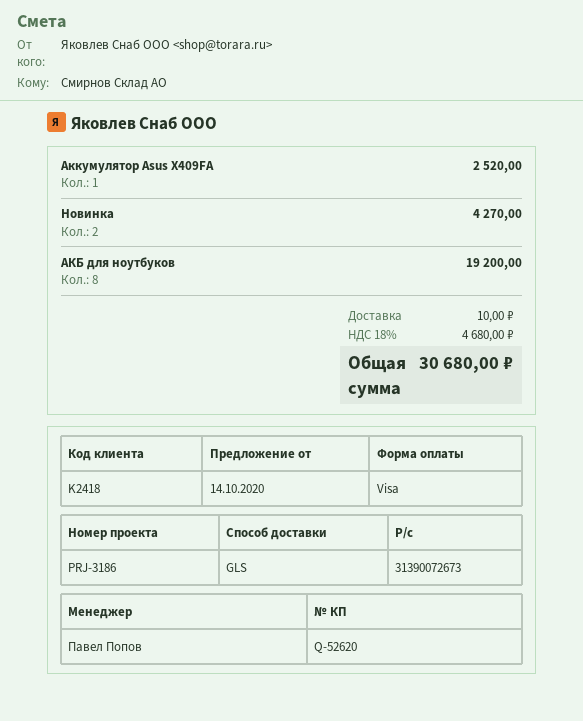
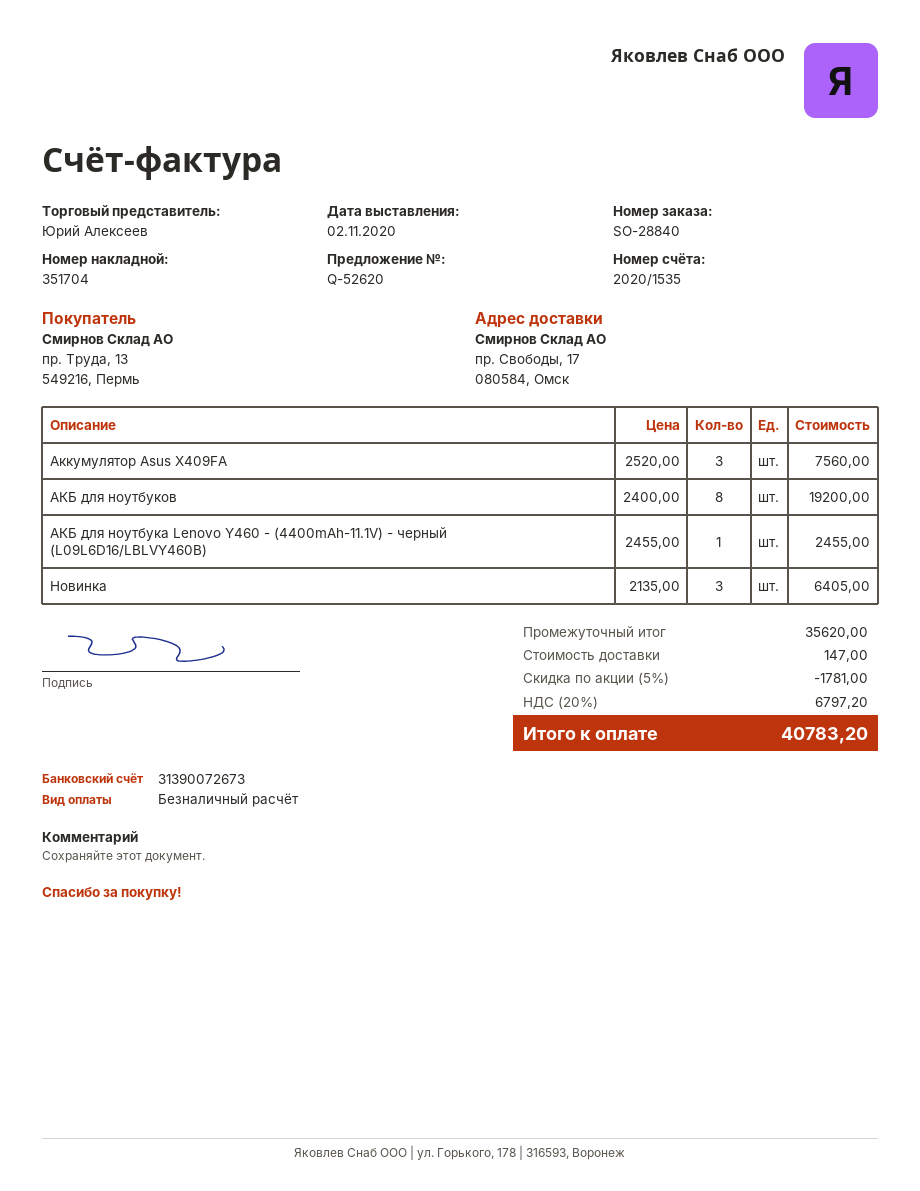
sales rep: Павел Попов -> Юрий Алексеев
payment method: Visa -> bank transfer
Аккумулятор Asus X409FA: 1 for 2520.00 -> 3 for 7560.00
Новинка: 2 for 4270.00 -> 3 for 6405.00
АКБ для ноутбука Lenovo Y460 - (4400mAh-11.1V) - черный (L09L6D16/LBLVY460B): none -> 1 for 2455.00
discount: none -> 5% = 1781.00
shipping: 10.00 -> 147.00
tax: 18% = 4680.00 -> 20% = 6797.20
total: 30680.00 -> 40783.20

